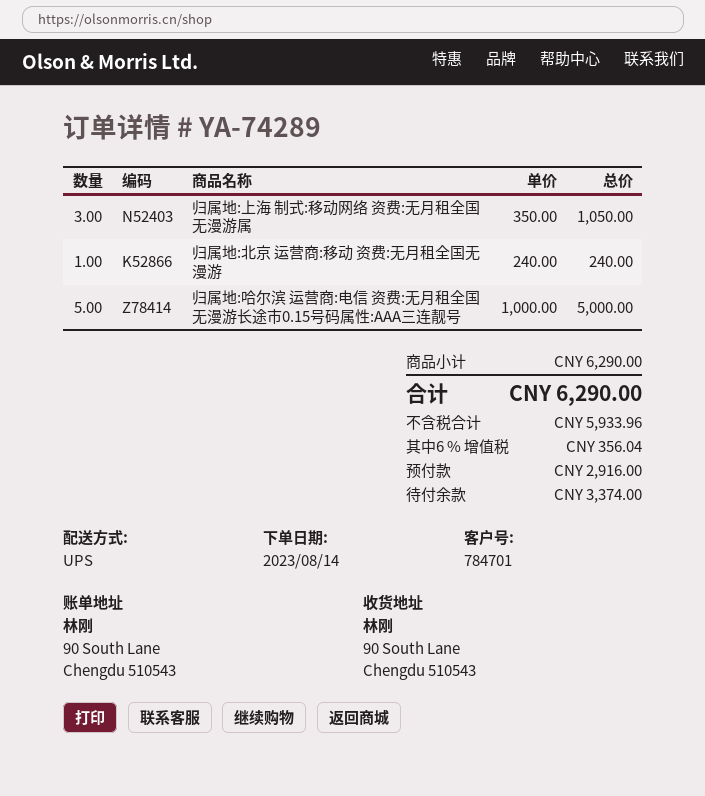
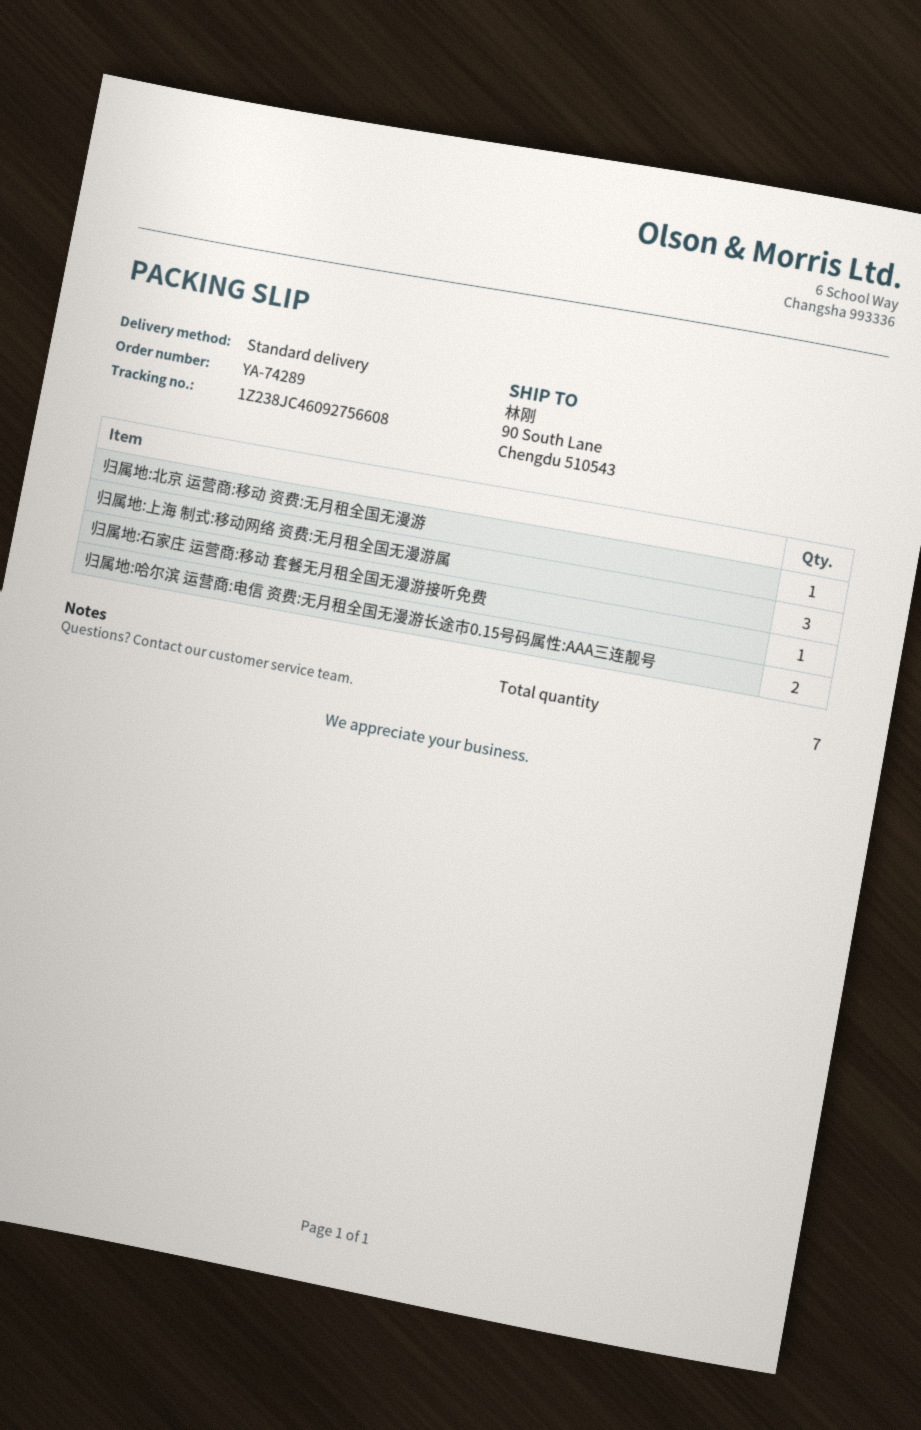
shipping method: UPS -> standard
归属地:哈尔滨 运营商:电信 资费:无月租全国无漫游长途市0.15号码属性:AAA三连靓号: 5 -> 2
归属地:石家庄 运营商:移动 套餐无月租全国无漫游接听免费: none -> 1

